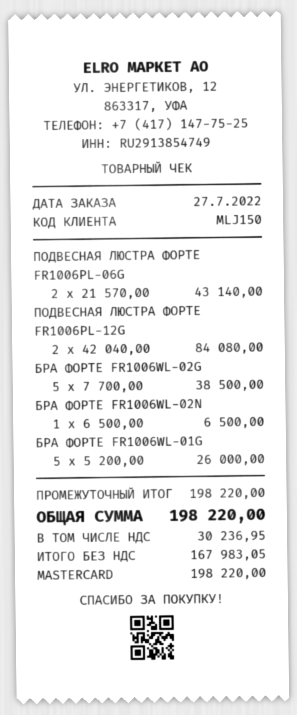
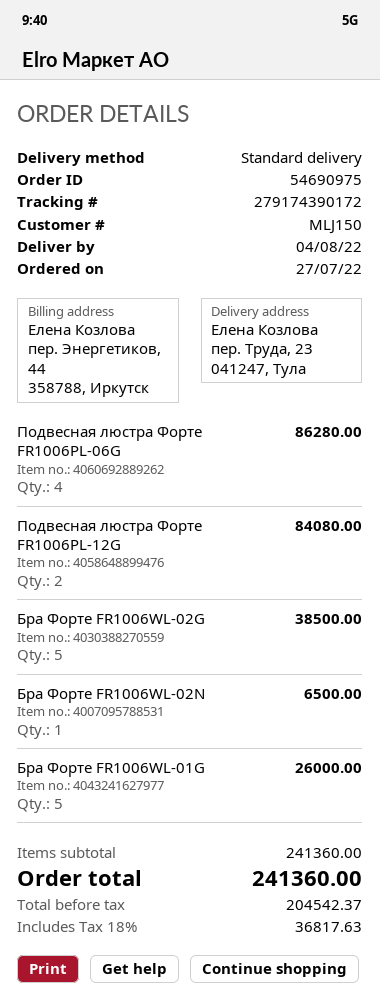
ПОДВЕСНАЯ ЛЮСТРА ФОРТЕ FR1006PL-06G: 2 for 43140.00 -> 4 for 86280.00
subtotal: 198220.00 -> 241360.00
net: 167983.05 -> 204542.37
tax: 30236.95 -> 36817.63
total: 198220.00 -> 241360.00

